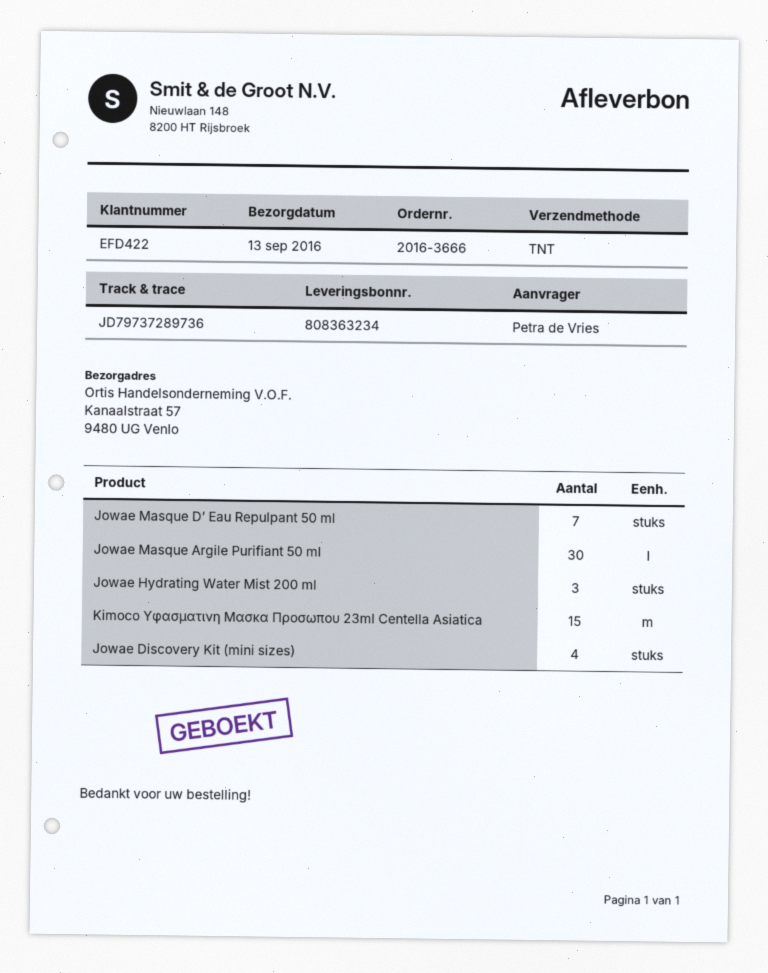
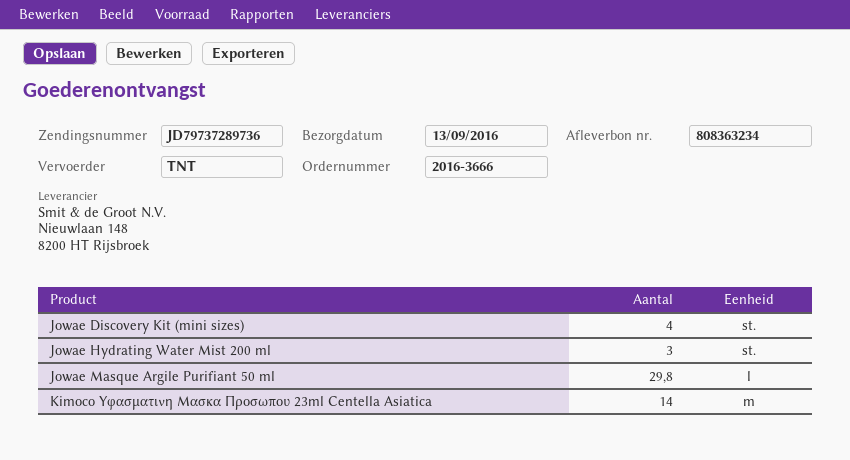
Jowae Masque D’ Eau Repulpant 50 ml: 7 -> none
Jowae Masque Argile Purifiant 50 ml: 30 -> 29.8
Kimoco Υφασματινη Μασκα Προσωπου 23ml Centella Asiatica: 15 -> 14

